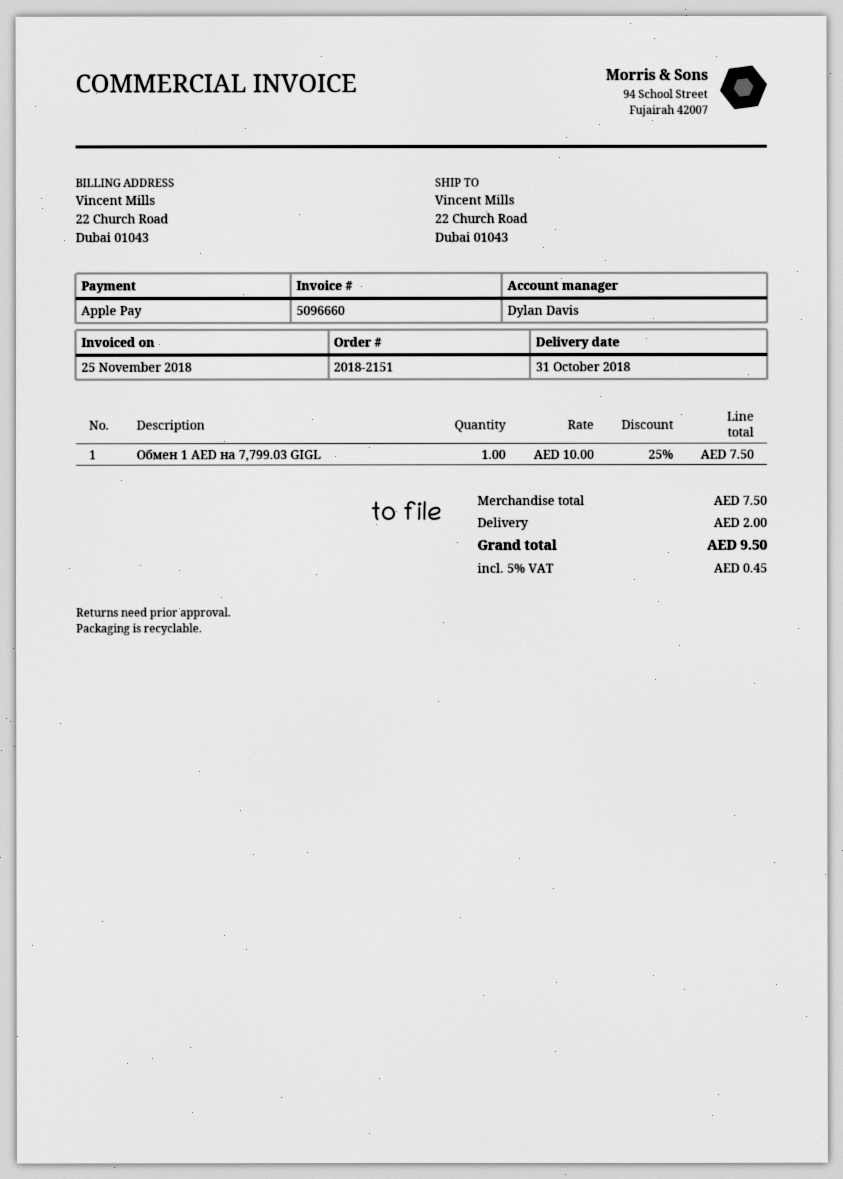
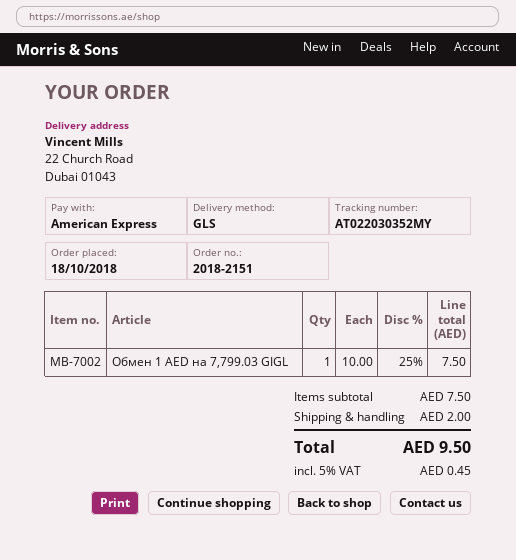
payment method: Apple Pay -> American Express

